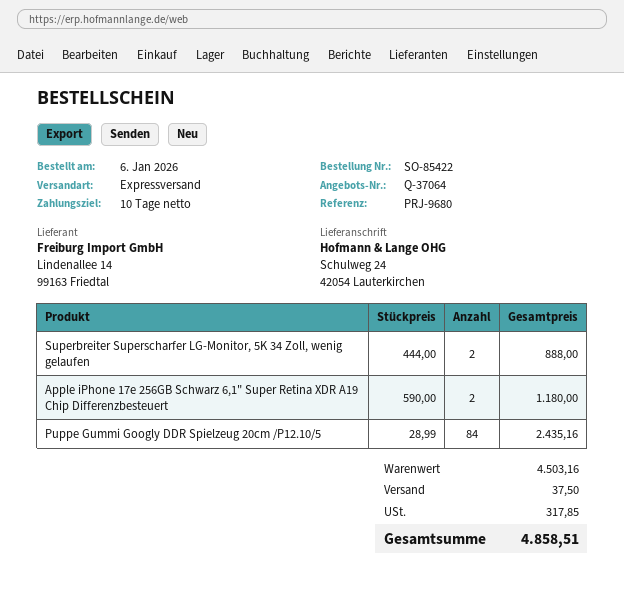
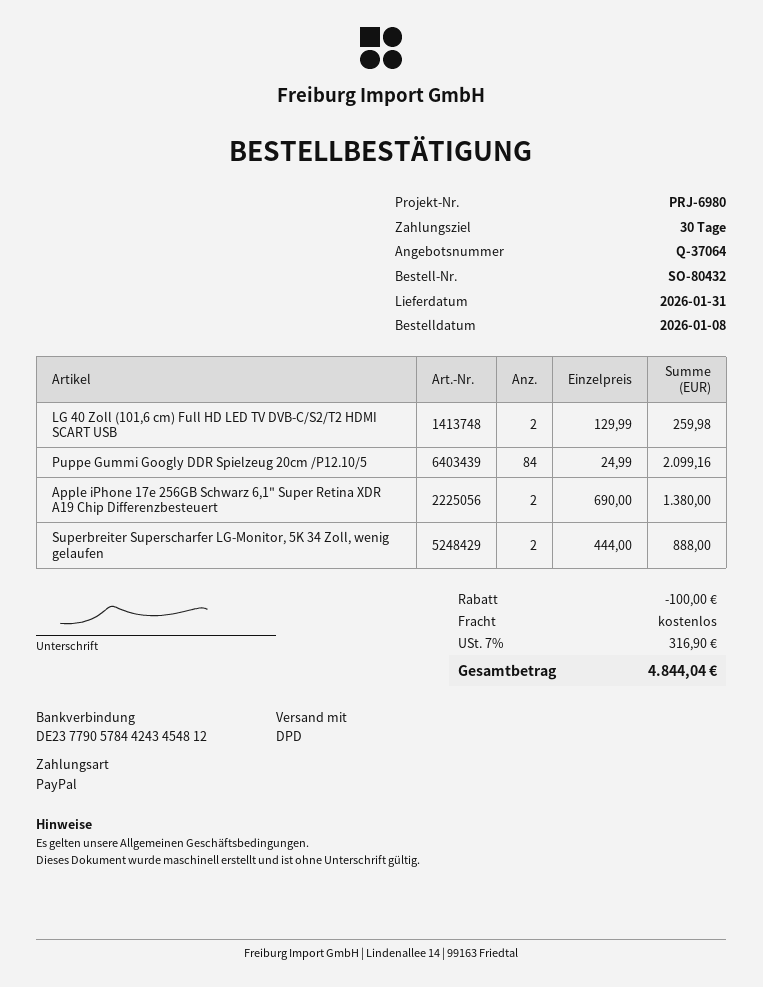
order number: SO-85422 -> SO-80432
order date: 2026-01-06 -> 2026-01-08
payment terms: 10 days -> 30 days
reference: PRJ-9680 -> PRJ-6980
shipping method: express -> DPD
Apple iPhone 17e 256GB Schwarz 6,1" Super Retina XDR A19 Chip Differenzbesteuert: 2 x 590.00 = 1180.00 -> 2 x 690.00 = 1380.00
Puppe Gummi Googly DDR Spielzeug 20cm /P12.10/5: 84 x 28.99 = 2435.16 -> 84 x 24.99 = 2099.16
LG 40 Zoll (101,6 cm) Full HD LED TV DVB-C/S2/T2 HDMI SCART USB: none -> 2 x 129.99 = 259.98
discount: none -> 100.00
shipping: 37.50 -> 0.00
tax: 317.85 -> 316.90
total: 4858.51 -> 4844.04

